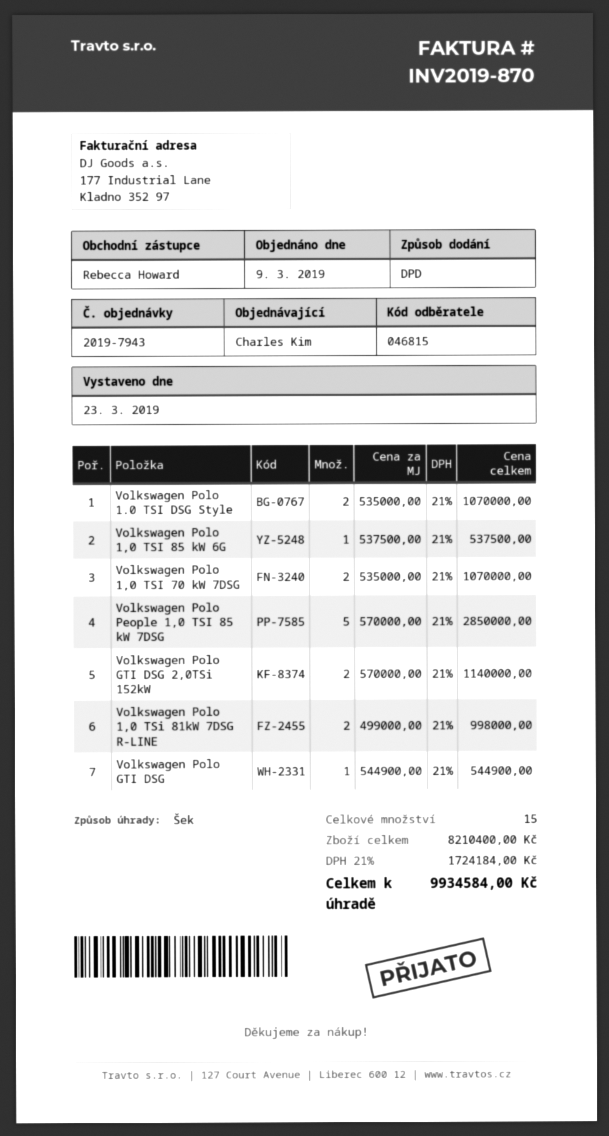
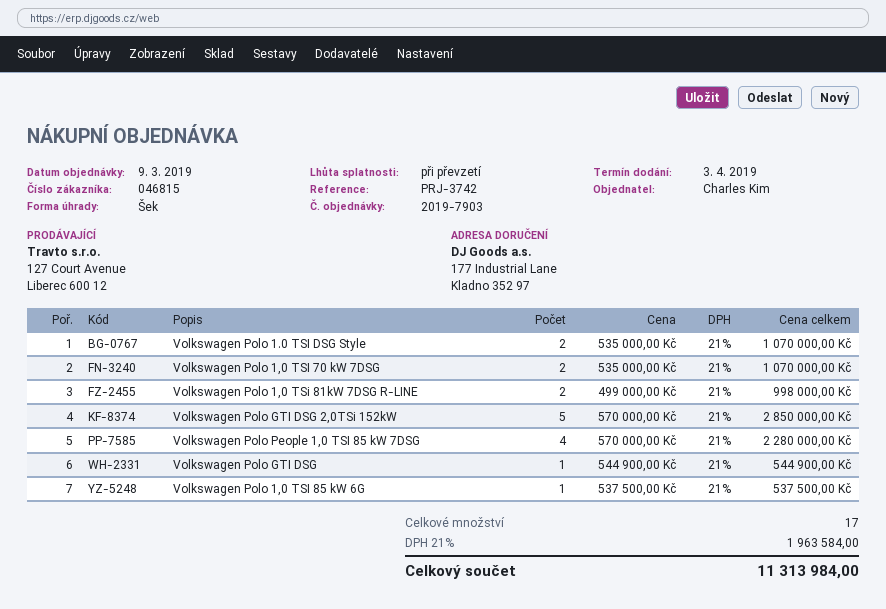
order number: 2019-7943 -> 2019-7903
Volkswagen Polo People 1,0 TSI 85 kW 7DSG: 5 x 570000.00 = 2850000.00 -> 4 x 570000.00 = 2280000.00
Volkswagen Polo GTI DSG 2,0TSi 152kW: 2 x 570000.00 = 1140000.00 -> 5 x 570000.00 = 2850000.00
total quantity: 15 -> 17
tax: 21% = 1724184.00 -> 21% = 1963584.00
total: 9934584.00 -> 11313984.00

